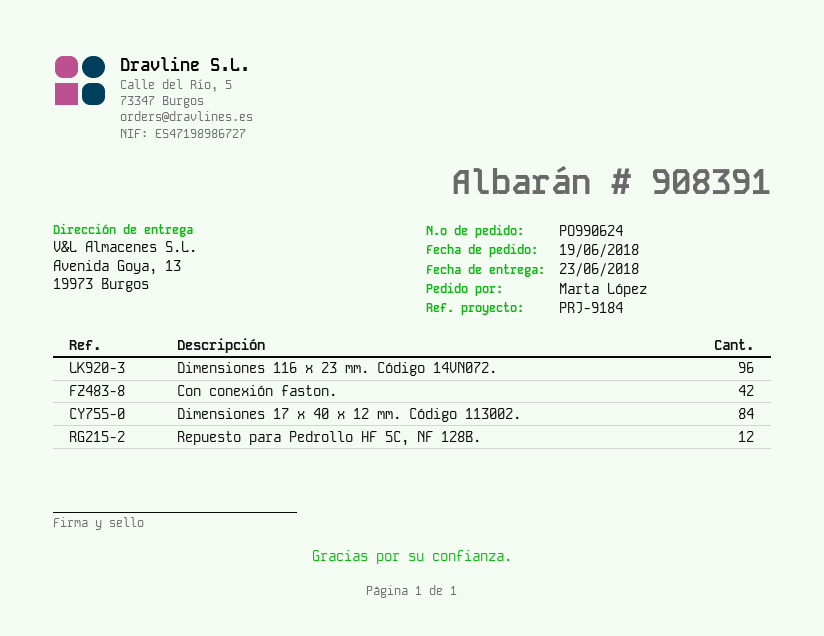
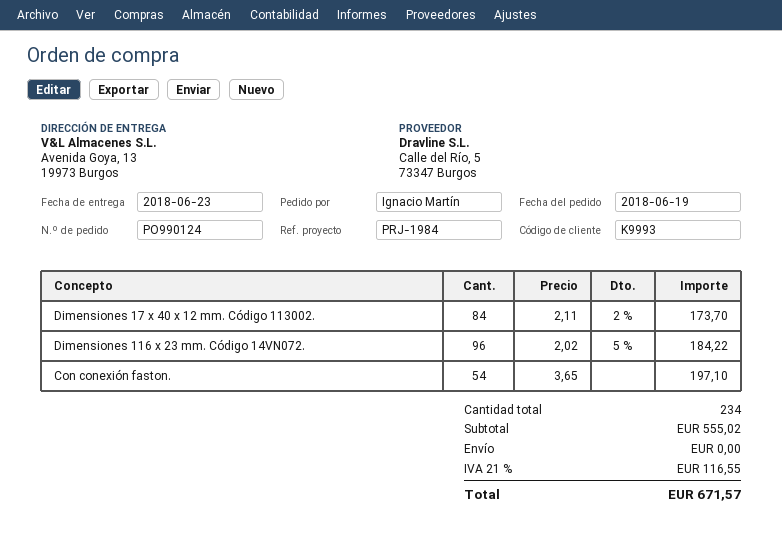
order number: PO990624 -> PO990124
reference: PRJ-9184 -> PRJ-1984
ordered by: Marta López -> Ignacio Martín
Con conexión faston.: 42 -> 54
Repuesto para Pedrollo HF 5C, NF 128B.: 12 -> none

